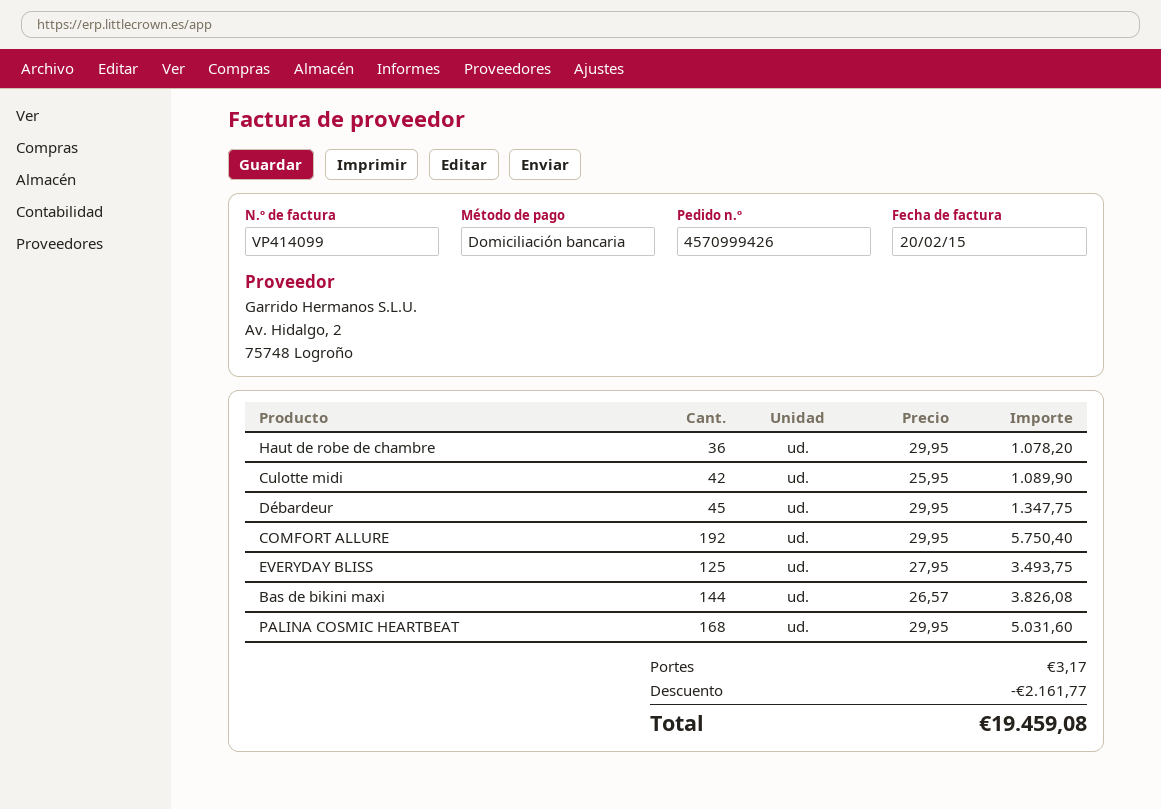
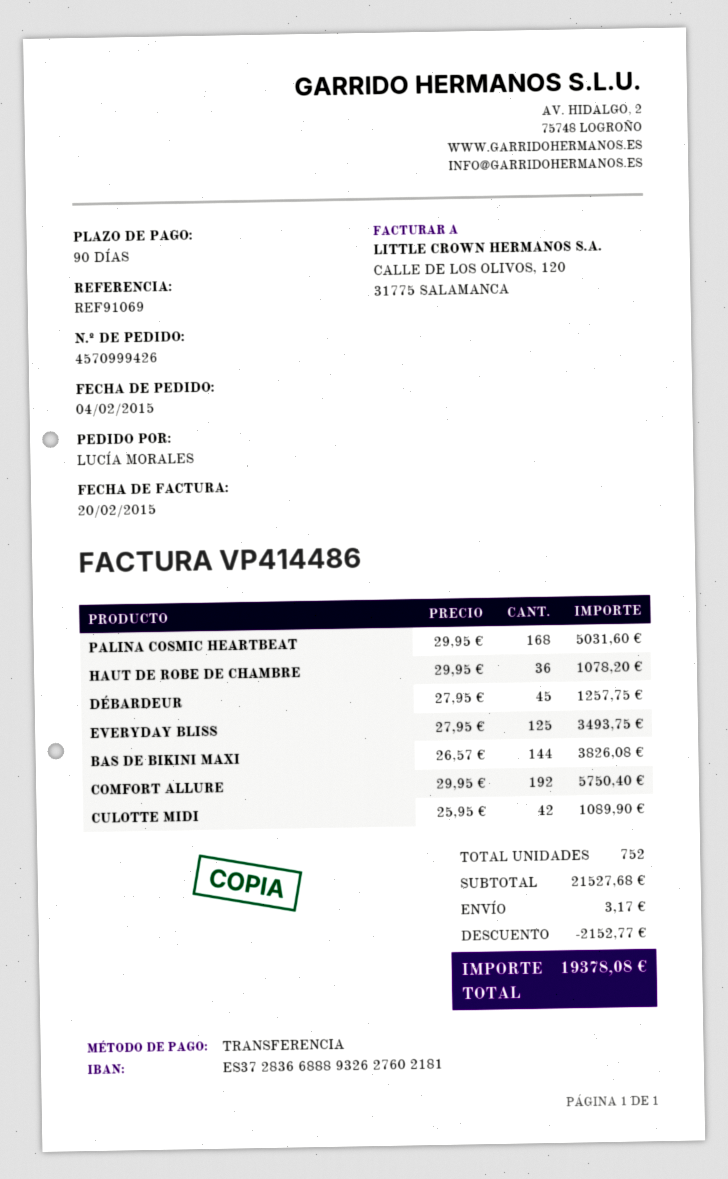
invoice number: VP414099 -> VP414486
payment method: direct debit -> bank transfer
Débardeur: 45 x 29.95 = 1347.75 -> 45 x 27.95 = 1257.75
discount: 2161.77 -> 2152.77
total: 19459.08 -> 19378.08

